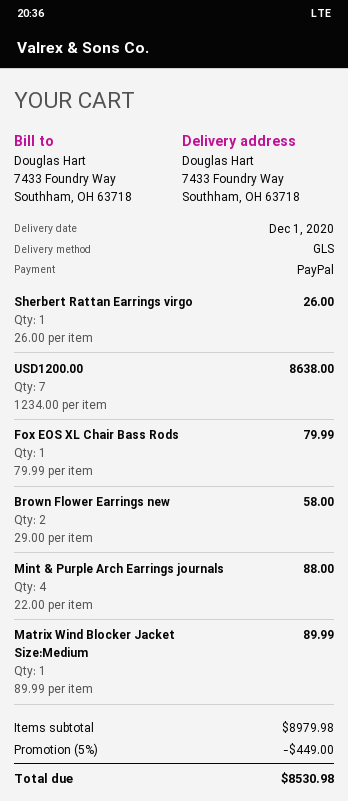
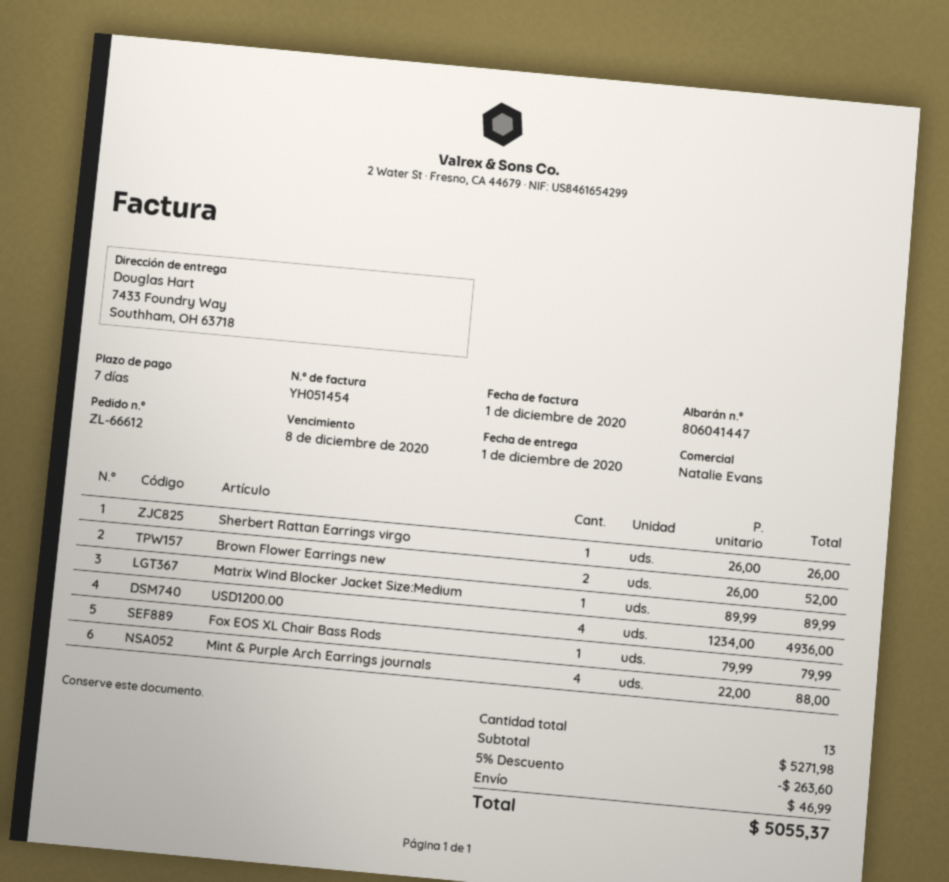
USD1200.00: 7 x 1234.00 = 8638.00 -> 4 x 1234.00 = 4936.00
Brown Flower Earrings new: 2 x 29.00 = 58.00 -> 2 x 26.00 = 52.00
subtotal: 8979.98 -> 5271.98
discount: 5% = 449.00 -> 5% = 263.60
shipping: none -> 46.99
total: 8530.98 -> 5055.37

